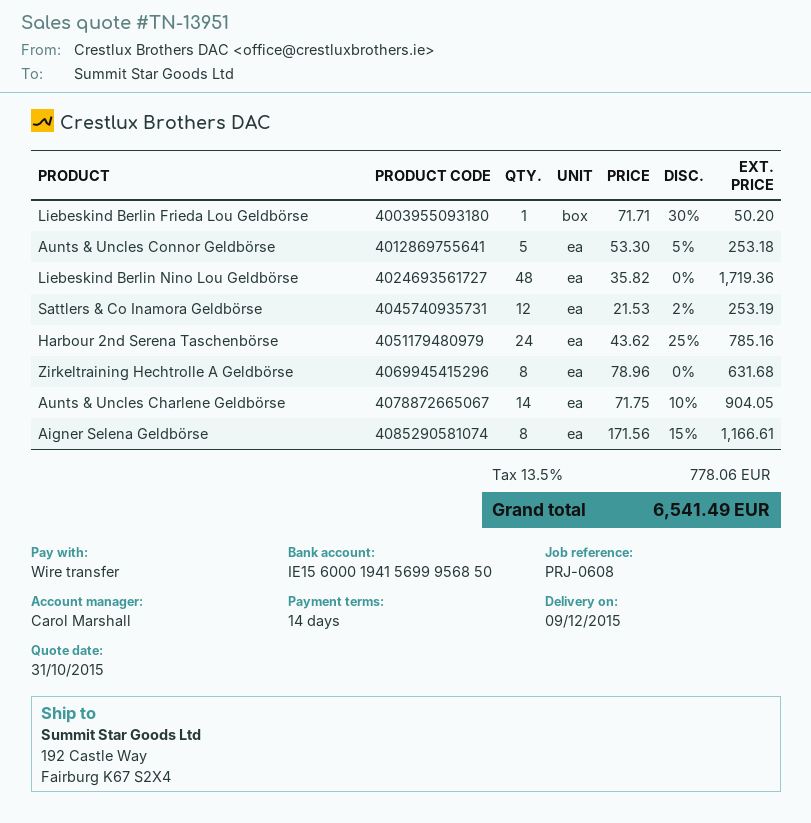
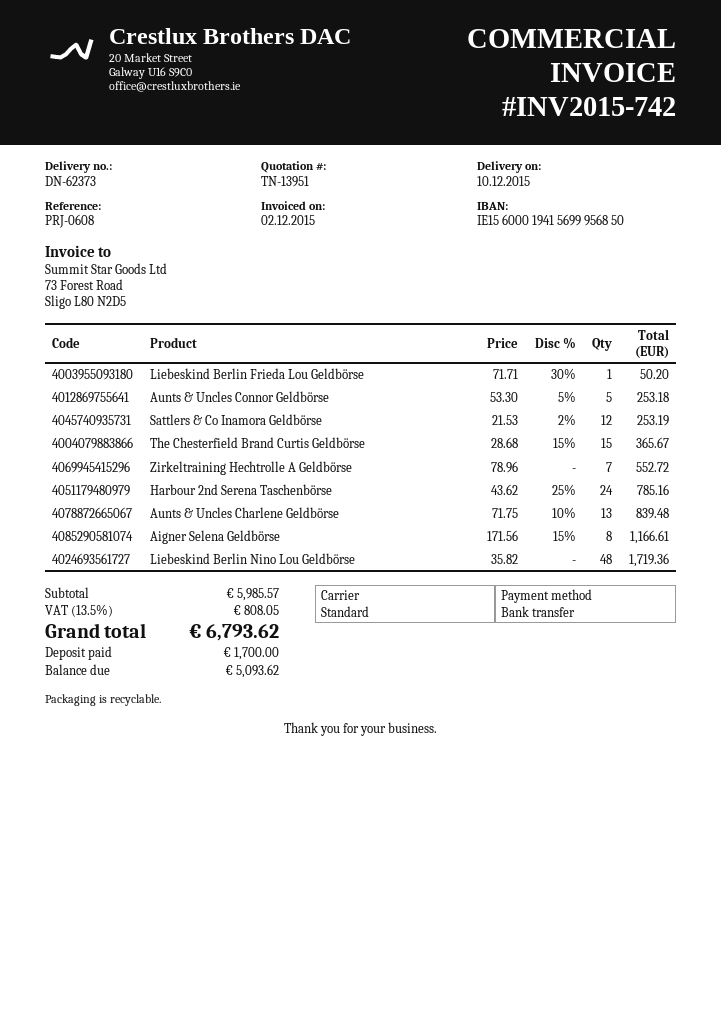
delivery date: 2015-12-09 -> 2015-12-10
Zirkeltraining Hechtrolle A Geldbörse: 8 x 78.96 = 631.68 -> 7 x 78.96 = 552.72
Aunts & Uncles Charlene Geldbörse: 14 x 71.75 - 10% = 904.05 -> 13 x 71.75 - 10% = 839.48
The Chesterfield Brand Curtis Geldbörse: none -> 15 x 28.68 - 15% = 365.67
tax: 13.5% = 778.06 -> 13.5% = 808.05
total: 6541.49 -> 6793.62

